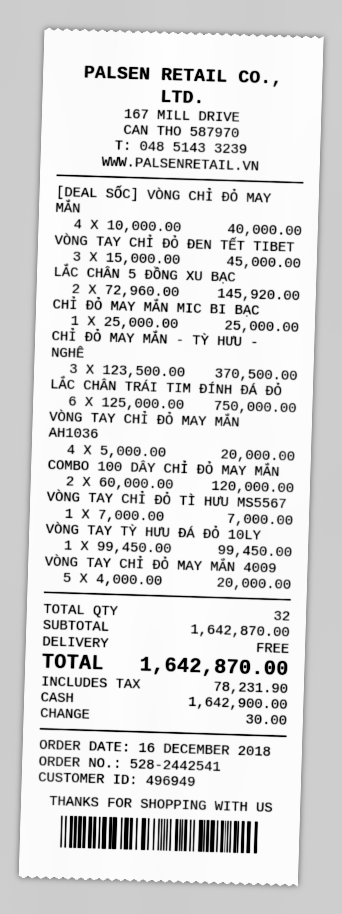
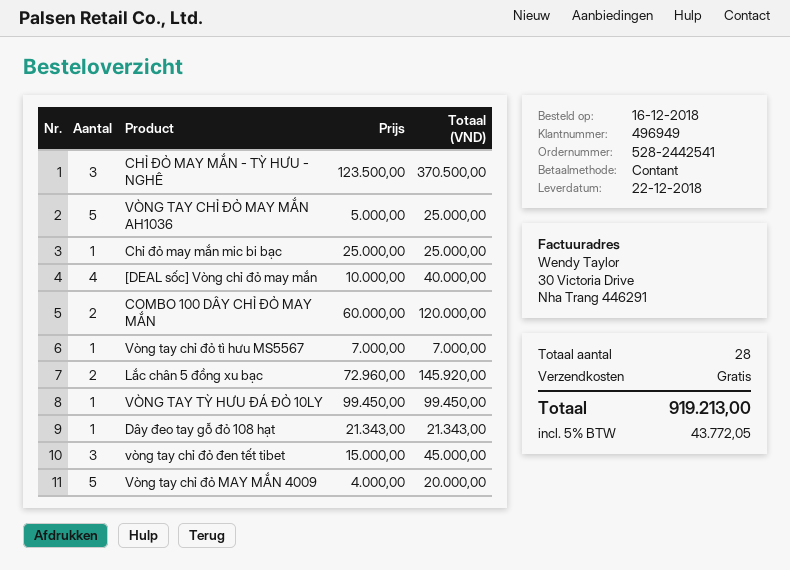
LẮC CHÂN TRÁI TIM ĐÍNH ĐÁ ĐỎ: 6 x 125000.00 = 750000.00 -> none
VÒNG TAY CHỈ ĐỎ MAY MẮN AH1036: 4 x 5000.00 = 20000.00 -> 5 x 5000.00 = 25000.00
Dây đeo tay gỗ đỏ 108 hạt: none -> 1 x 21343.00 = 21343.00
total quantity: 32 -> 28
tax: 78231.90 -> 43772.05
total: 1642870.00 -> 919213.00

